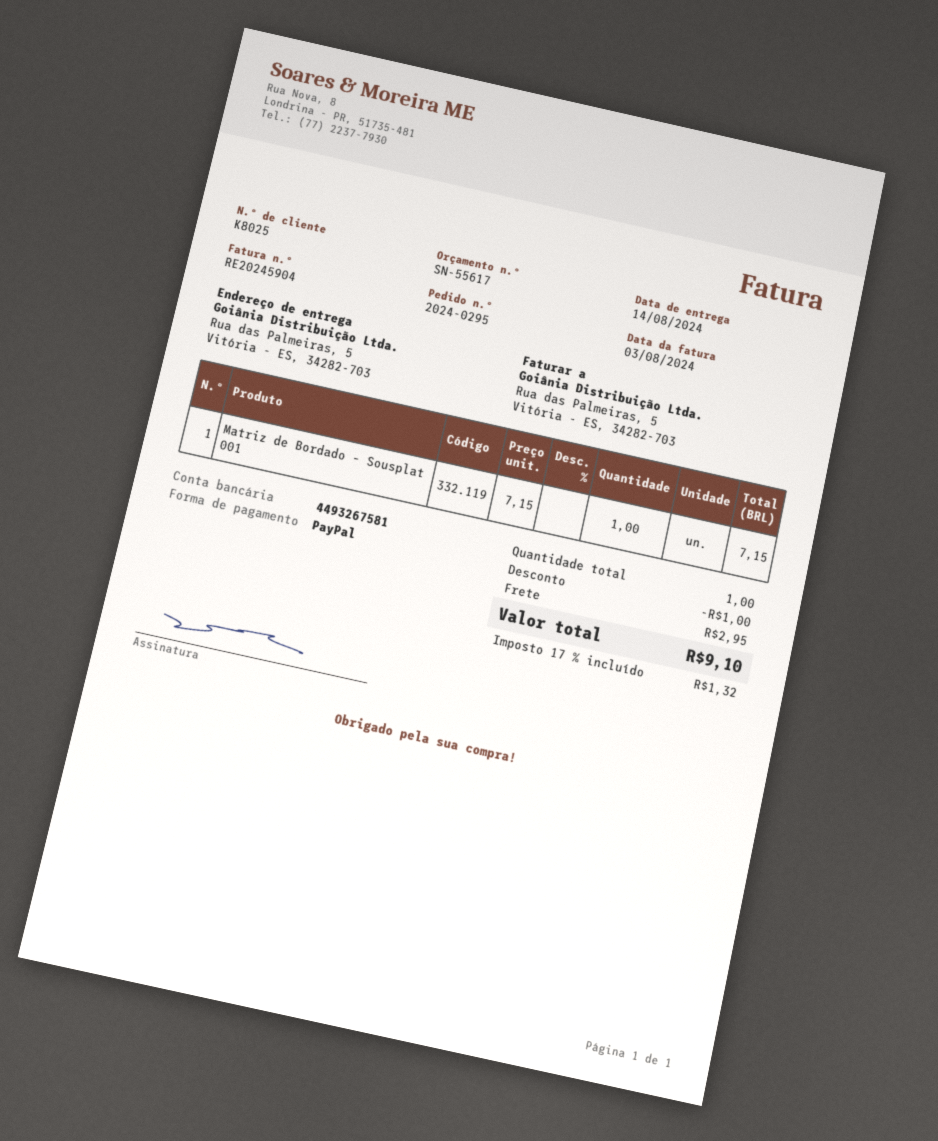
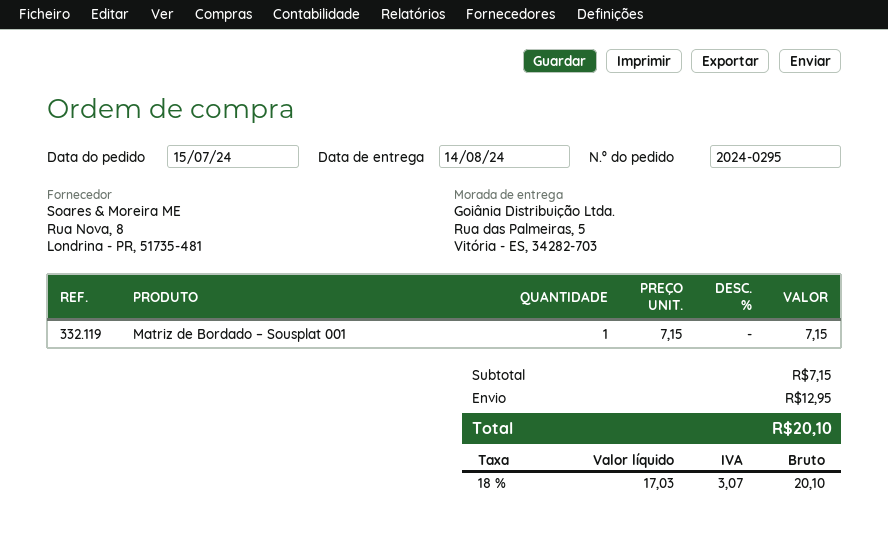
discount: 1.00 -> none
shipping: 2.95 -> 12.95
tax: 17% = 1.32 -> 18% = 3.07
total: 9.10 -> 20.10

